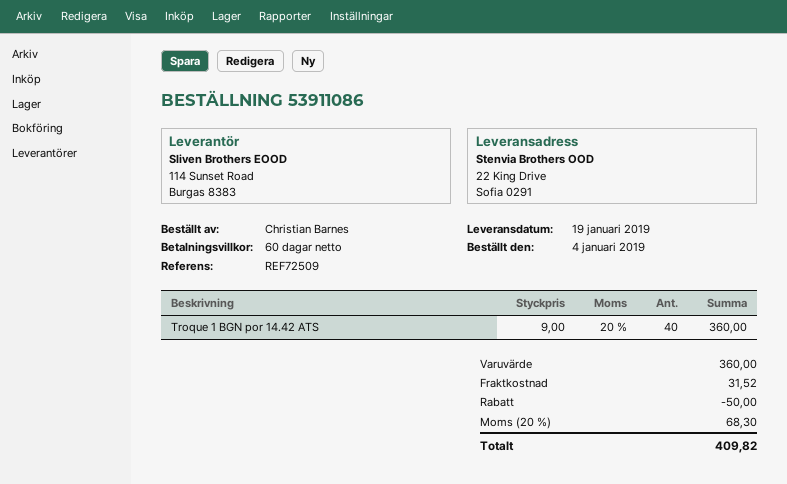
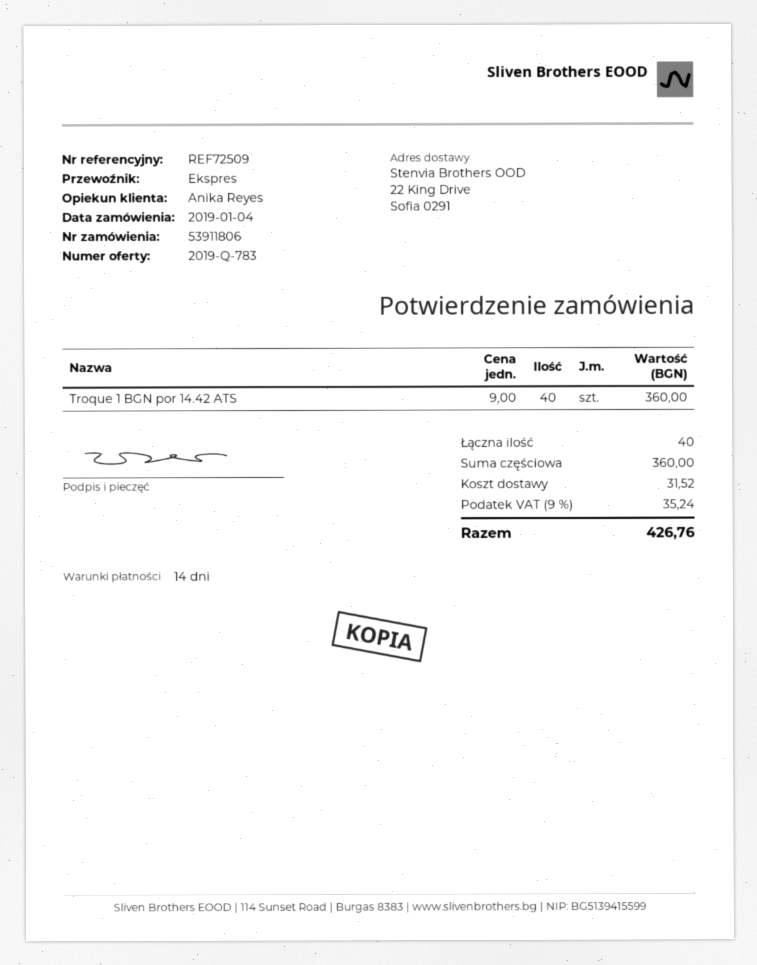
order number: 53911086 -> 53911806
payment terms: 60 days -> 14 days
discount: 50.00 -> none
tax: 20% = 68.30 -> 9% = 35.24
total: 409.82 -> 426.76

